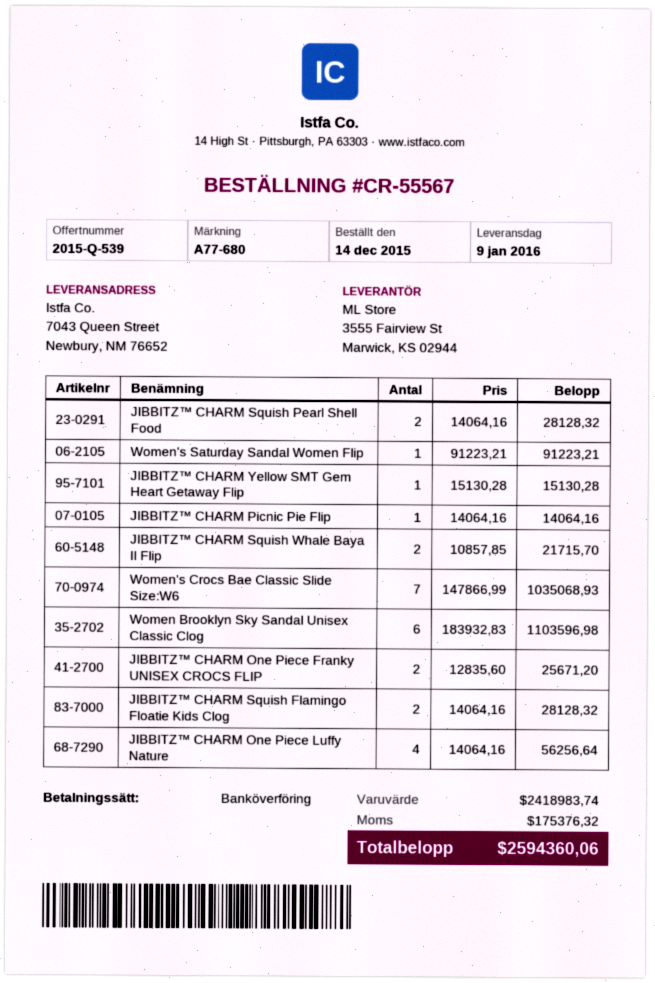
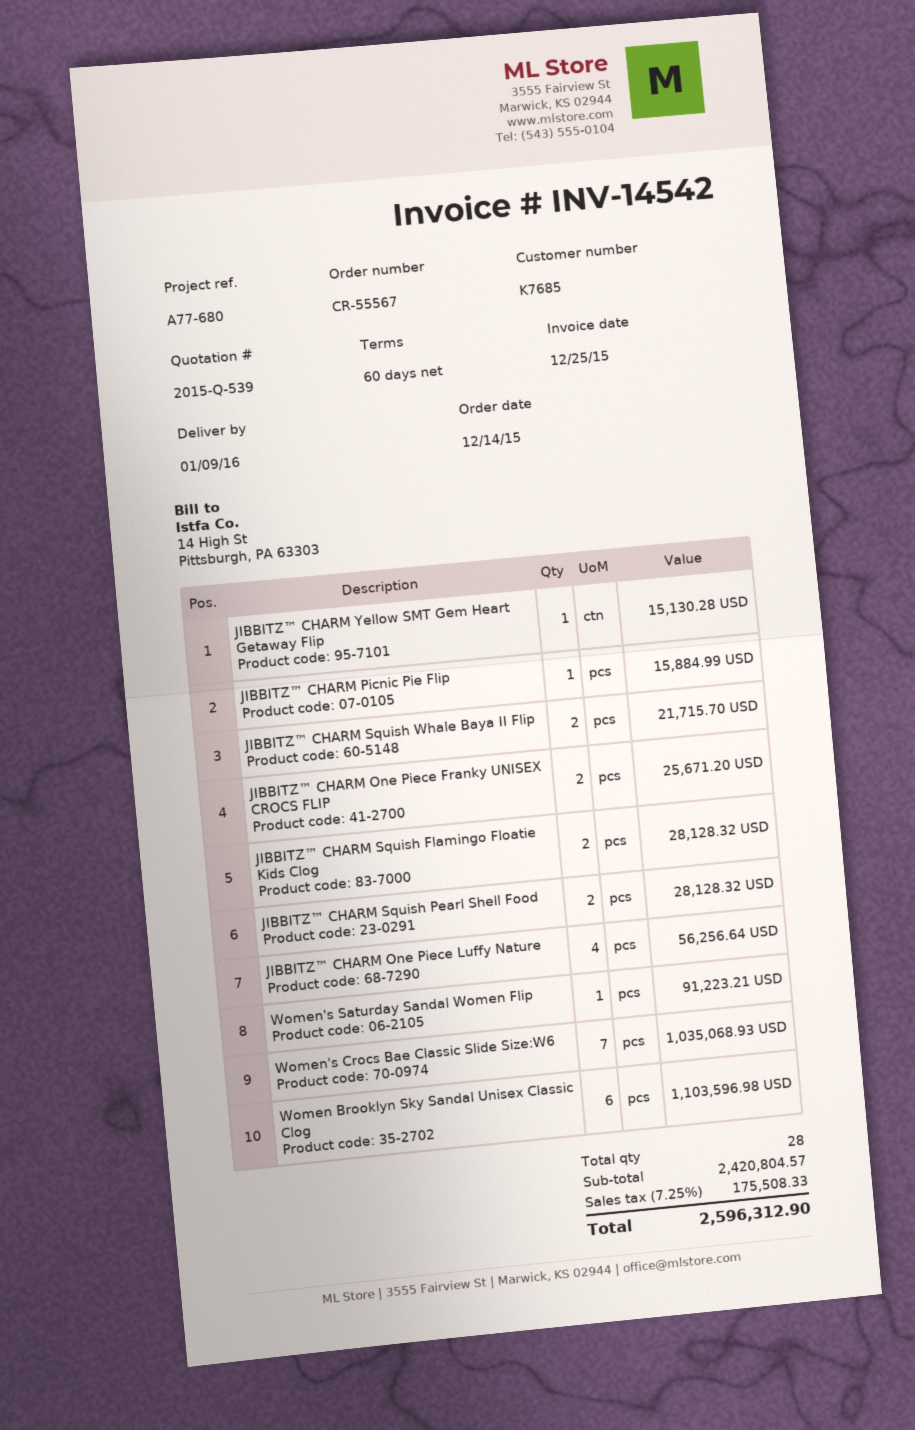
JIBBITZ™ CHARM Picnic Pie Flip: 1 for 14064.16 -> 1 for 15884.99
subtotal: 2418983.74 -> 2420804.57
tax: 175376.32 -> 175508.33
total: 2594360.06 -> 2596312.90

